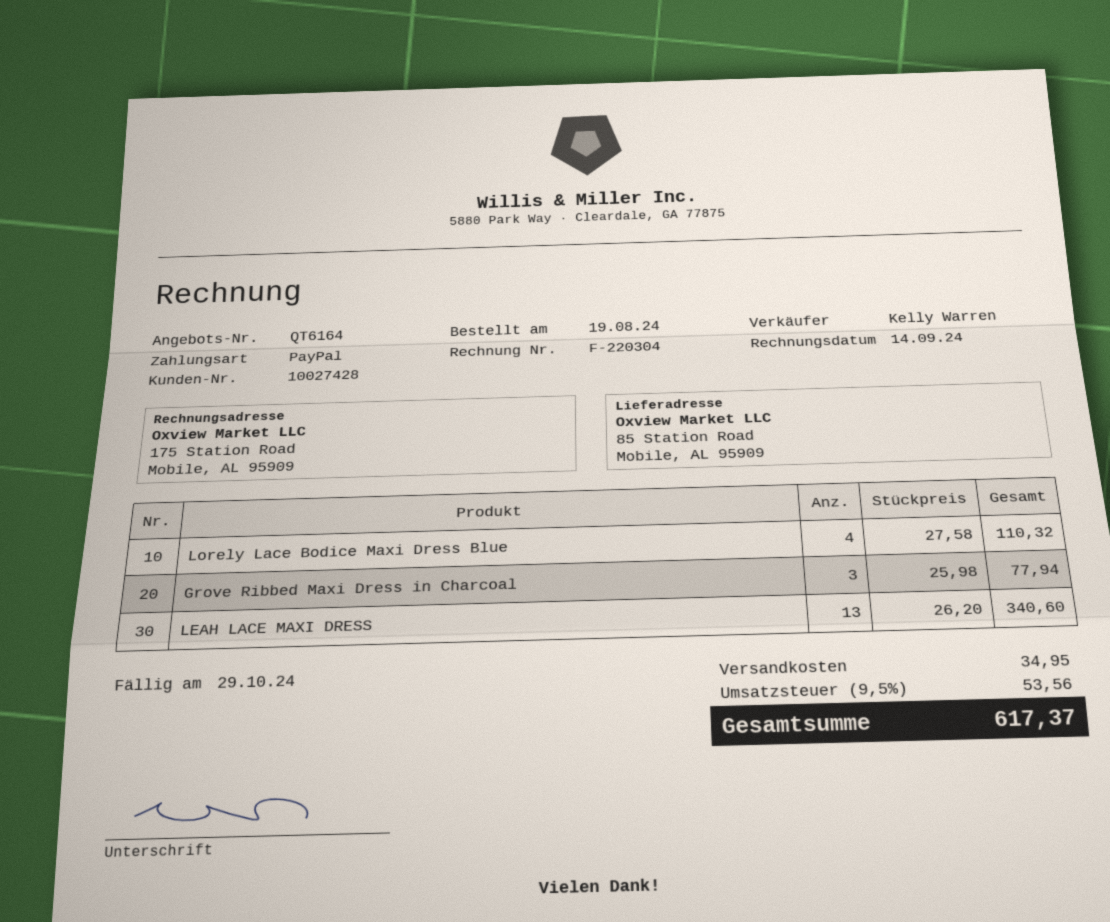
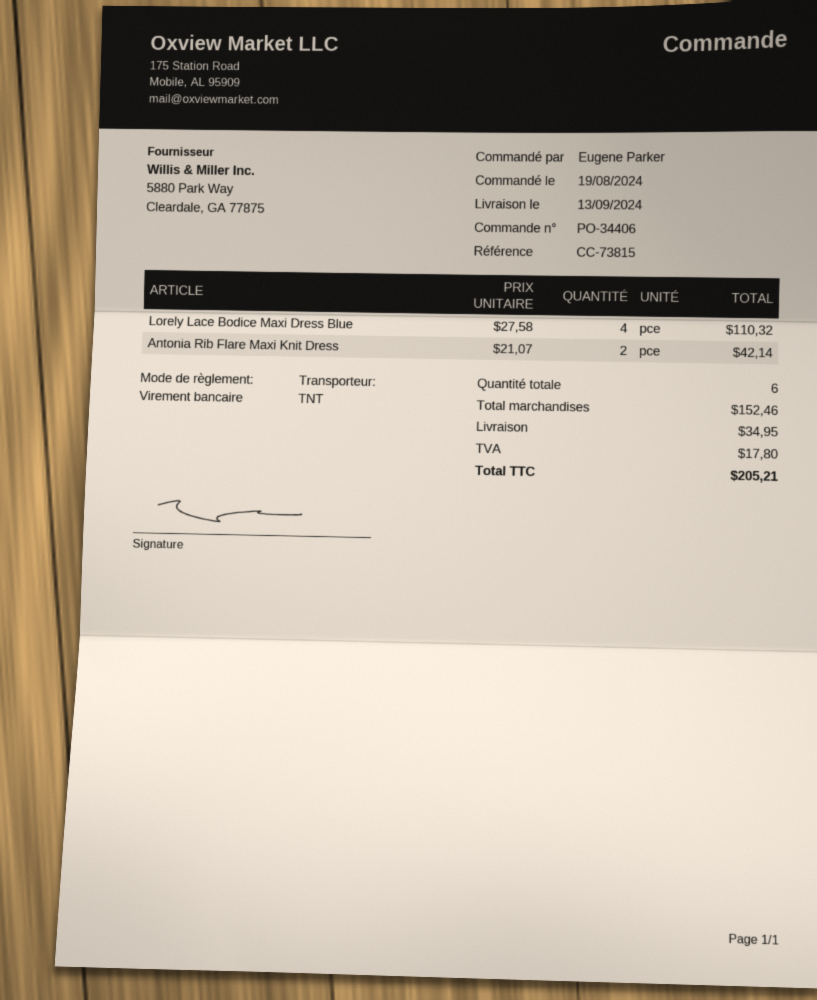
payment method: PayPal -> bank transfer
Grove Ribbed Maxi Dress in Charcoal: 3 x 25.98 = 77.94 -> none
LEAH LACE MAXI DRESS: 13 x 26.20 = 340.60 -> none
Antonia Rib Flare Maxi Knit Dress: none -> 2 x 21.07 = 42.14
tax: 53.56 -> 17.80
total: 617.37 -> 205.21

